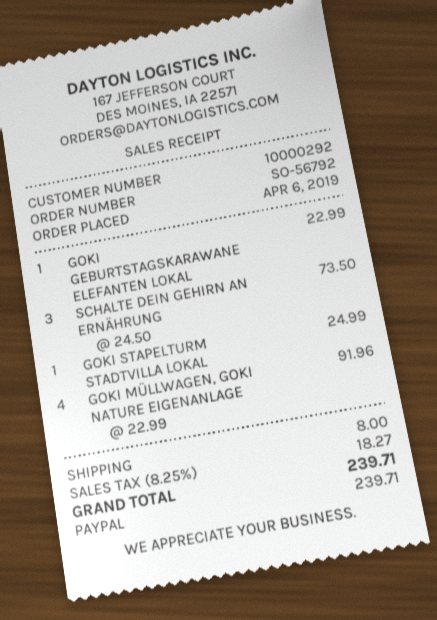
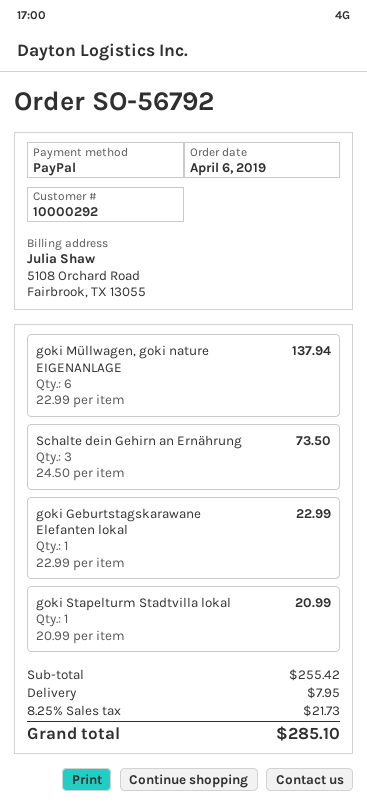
GOKI STAPELTURM STADTVILLA LOKAL: 1 x 24.99 = 24.99 -> 1 x 20.99 = 20.99
GOKI MÜLLWAGEN, GOKI NATURE EIGENANLAGE: 4 x 22.99 = 91.96 -> 6 x 22.99 = 137.94
shipping: 8.00 -> 7.95
tax: 8.25% = 18.27 -> 8.25% = 21.73
total: 239.71 -> 285.10

